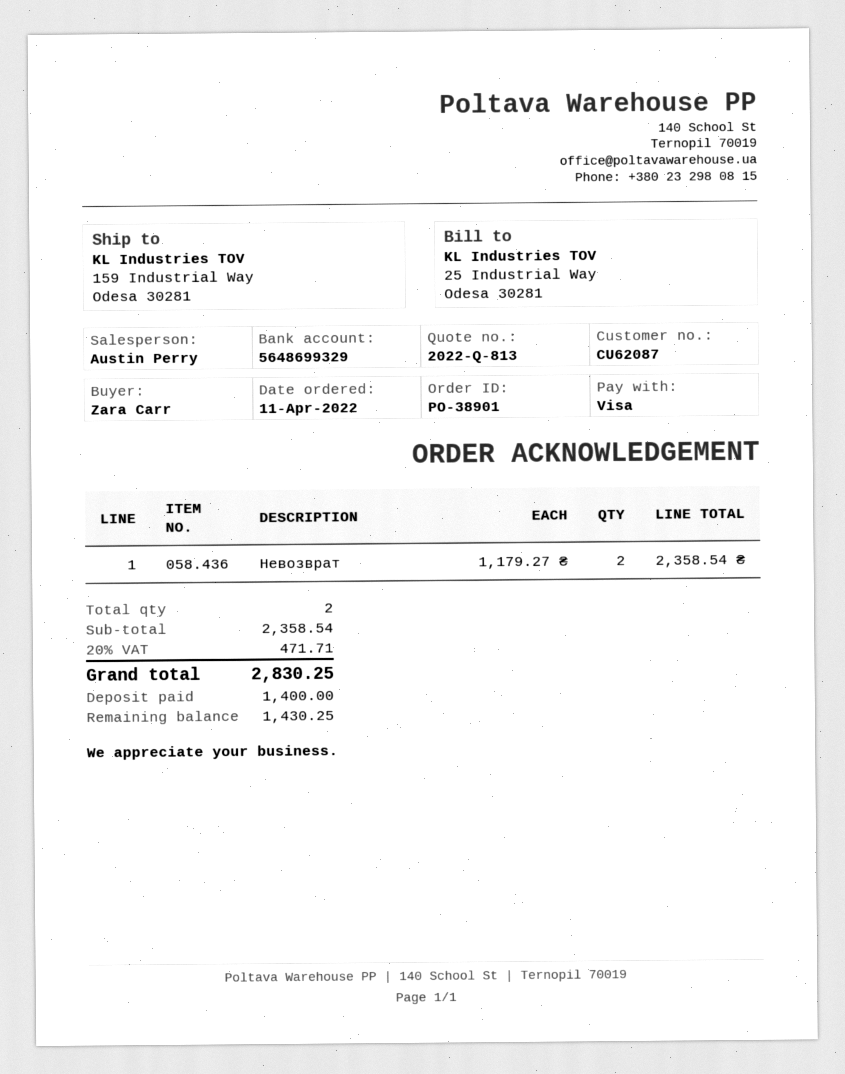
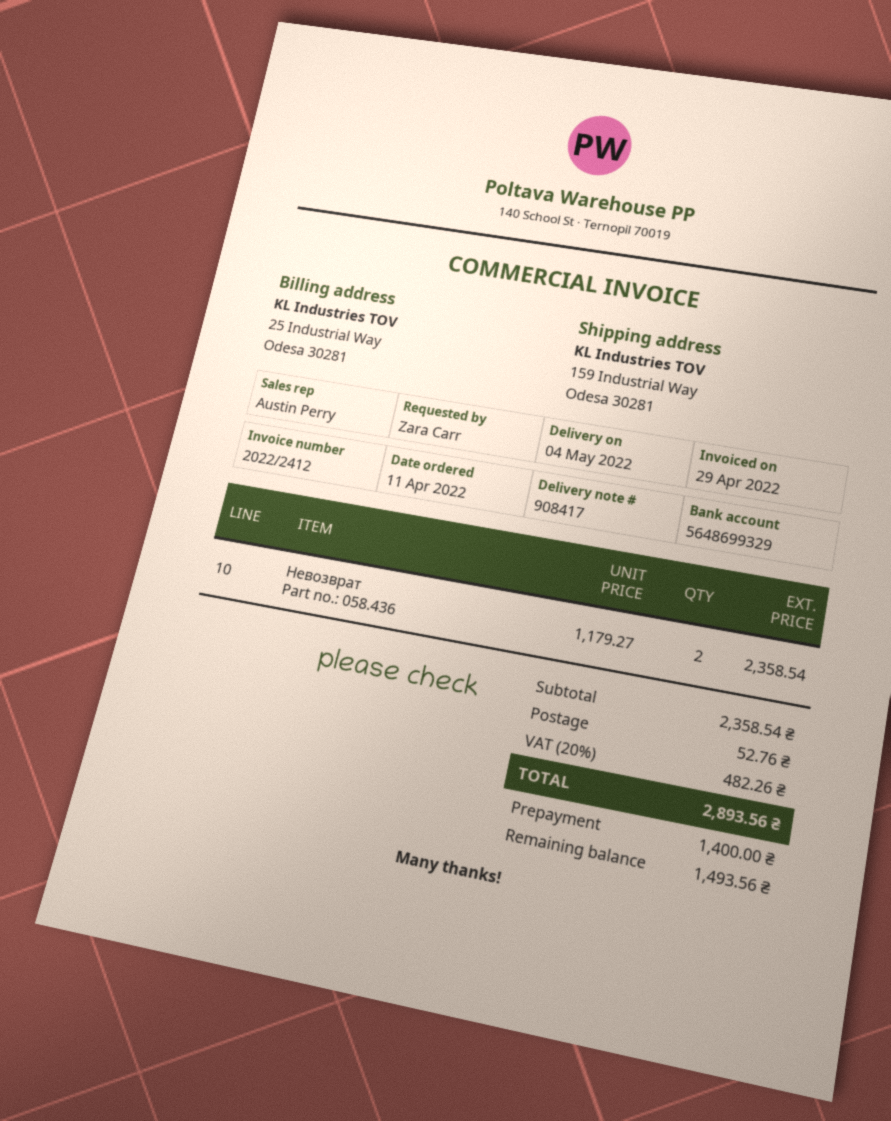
shipping: none -> 52.76
tax: 20% = 471.71 -> 20% = 482.26
total: 2830.25 -> 2893.56
balance: 1430.25 -> 1493.56

